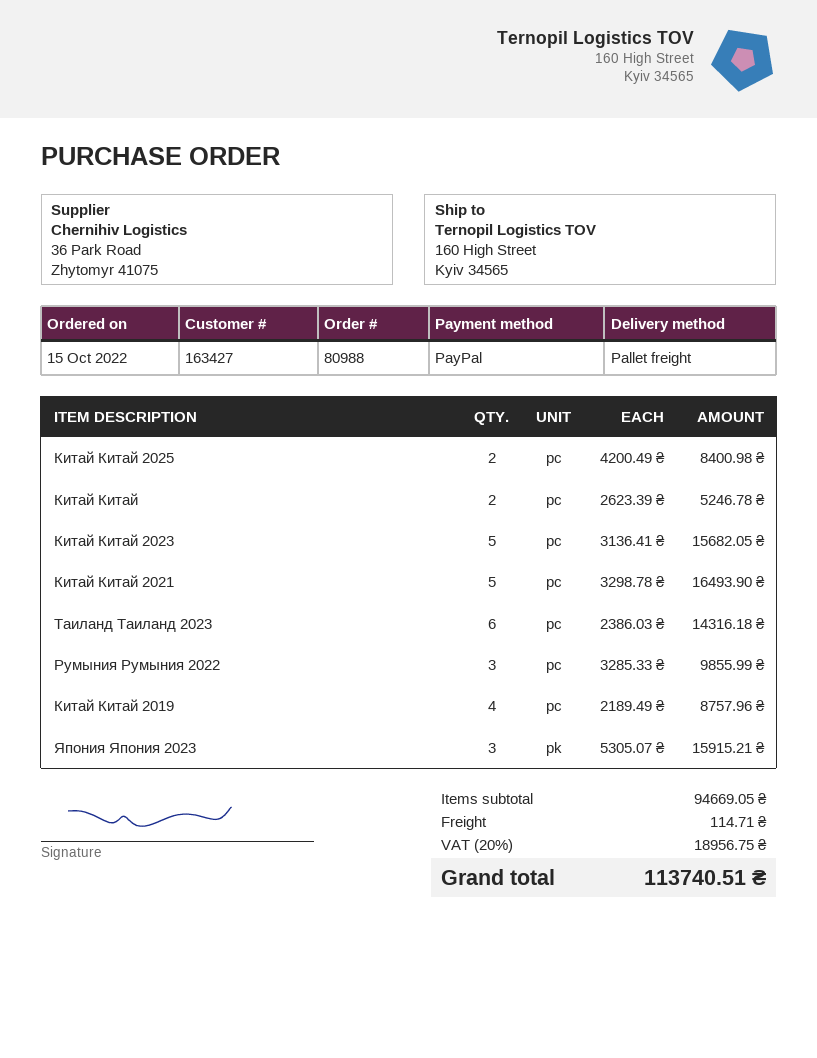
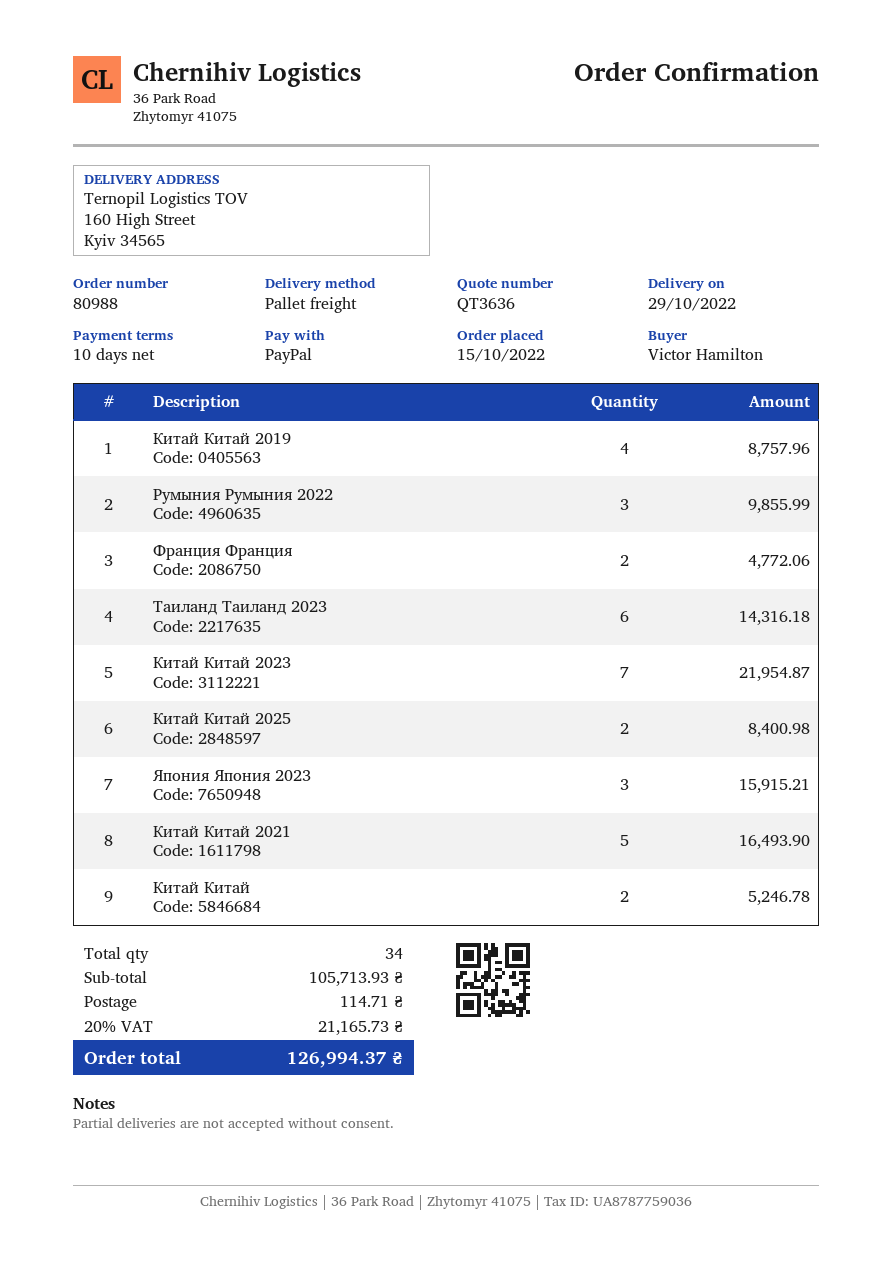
Китай Китай 2023: 5 for 15682.05 -> 7 for 21954.87
Франция Франция: none -> 2 for 4772.06
subtotal: 94669.05 -> 105713.93
tax: 20% = 18956.75 -> 20% = 21165.73
total: 113740.51 -> 126994.37

